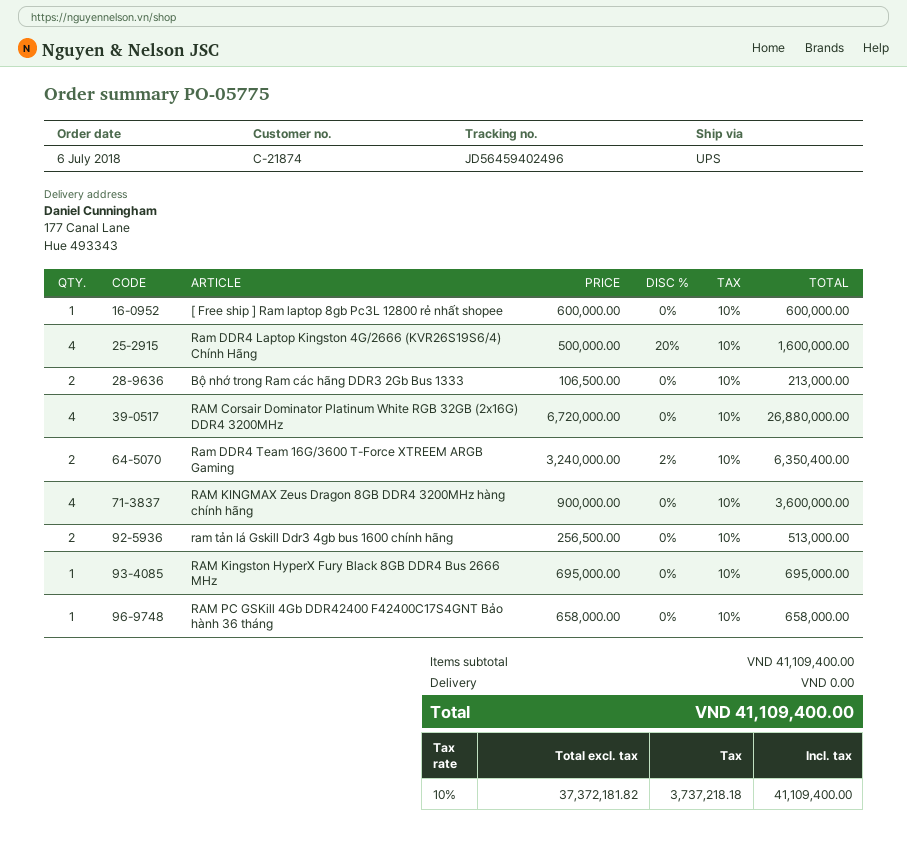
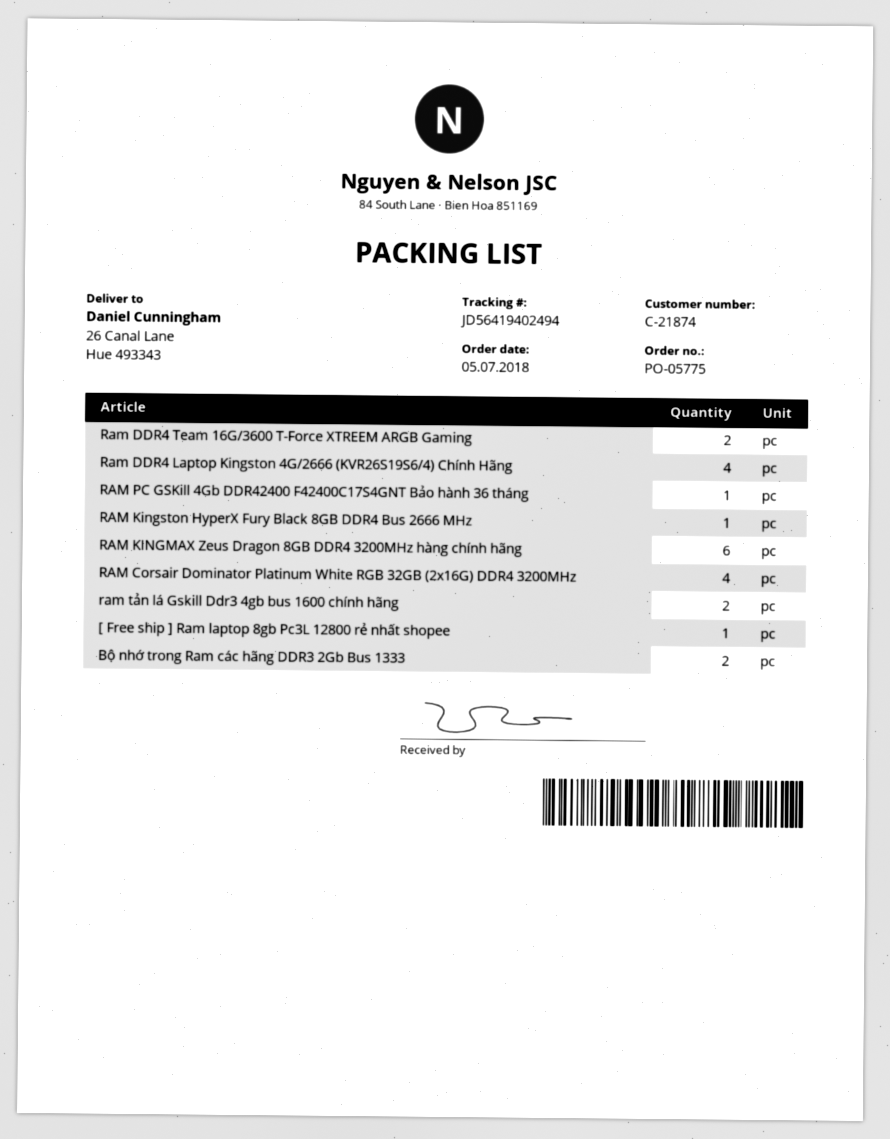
order date: 2018-07-06 -> 2018-07-05
tracking number: JD56459402496 -> JD56419402494
ship to: 177 Canal Lane, Hue 493343 -> 26 Canal Lane, Hue 493343
RAM KINGMAX Zeus Dragon 8GB DDR4 3200MHz hàng chính hãng: 4 -> 6

